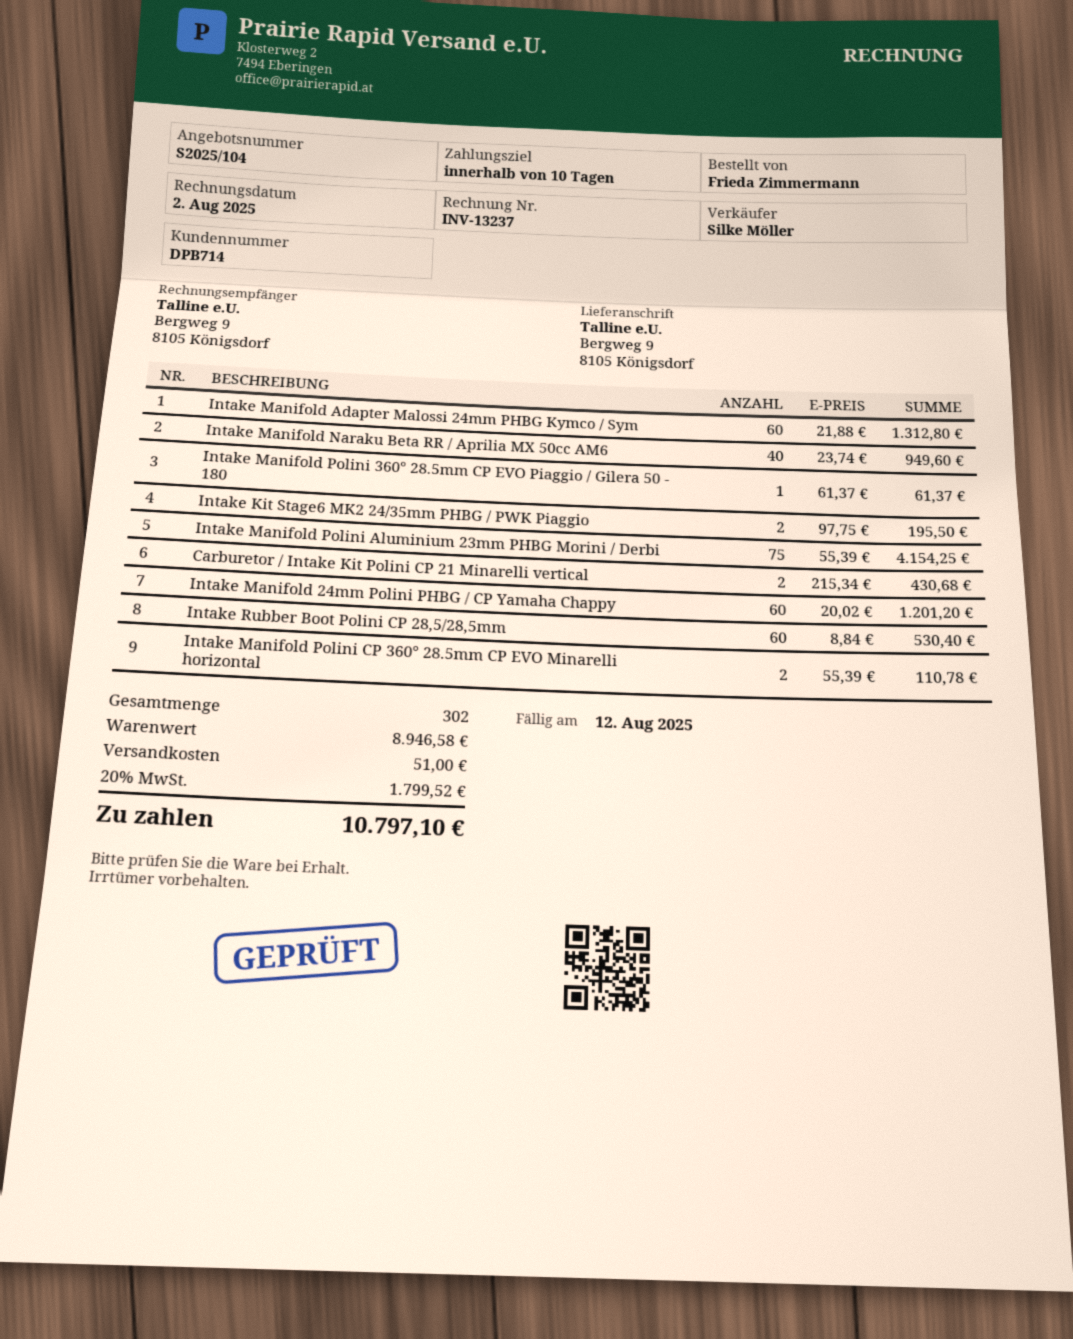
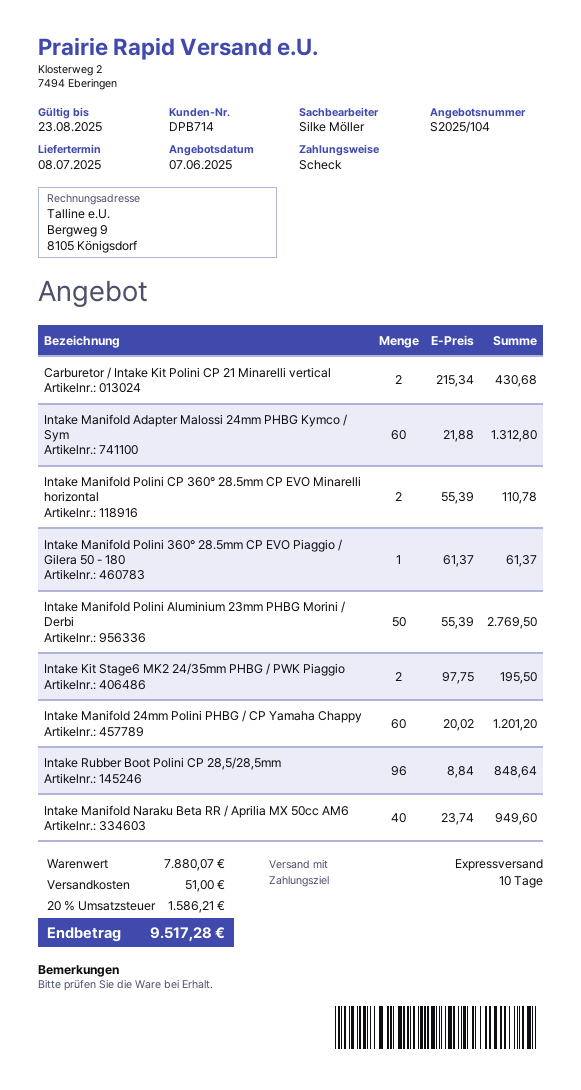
Intake Manifold Polini Aluminium 23mm PHBG Morini / Derbi: 75 x 55.39 = 4154.25 -> 50 x 55.39 = 2769.50
Intake Rubber Boot Polini CP 28,5/28,5mm: 60 x 8.84 = 530.40 -> 96 x 8.84 = 848.64
subtotal: 8946.58 -> 7880.07
tax: 20% = 1799.52 -> 20% = 1586.21
total: 10797.10 -> 9517.28

